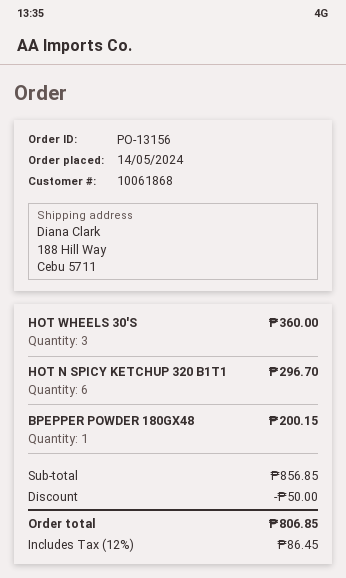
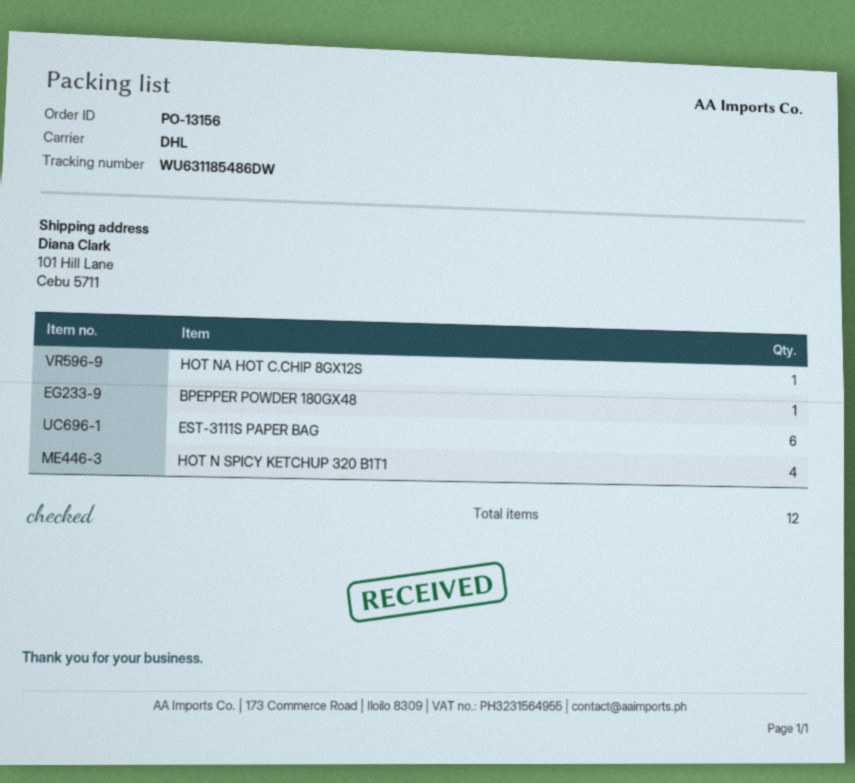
ship to: 188 Hill Way, Cebu 5711 -> 101 Hill Lane, Cebu 5711
HOT WHEELS 30'S: 3 -> none
HOT N SPICY KETCHUP 320 B1T1: 6 -> 4
HOT NA HOT C.CHIP 8GX12S: none -> 1
EST-3111S PAPER BAG: none -> 6

